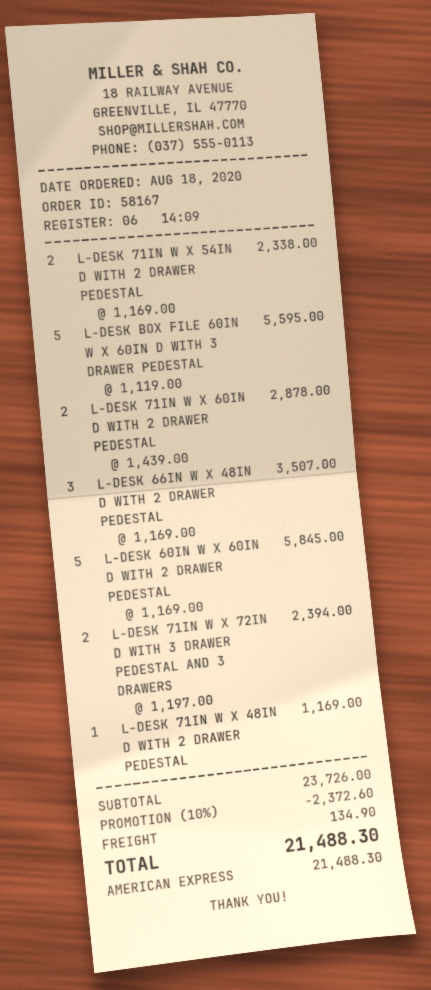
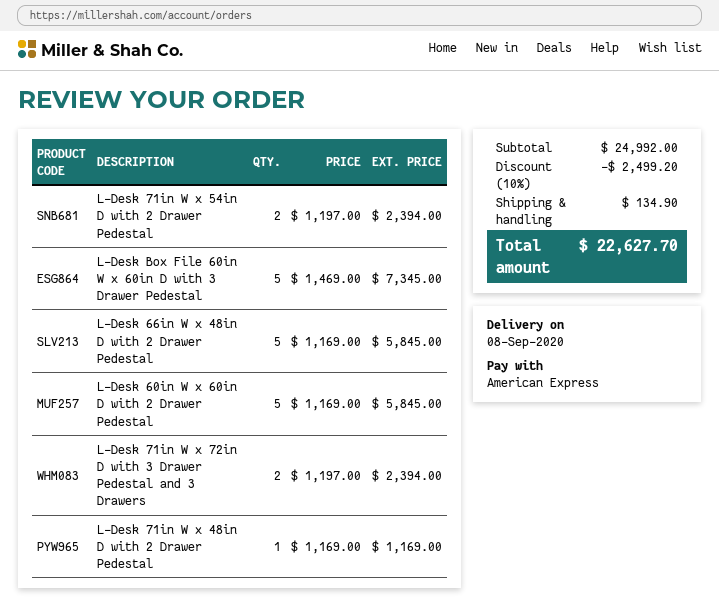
L-DESK 71IN W X 54IN D WITH 2 DRAWER PEDESTAL: 2 x 1169.00 = 2338.00 -> 2 x 1197.00 = 2394.00
L-DESK BOX FILE 60IN W X 60IN D WITH 3 DRAWER PEDESTAL: 5 x 1119.00 = 5595.00 -> 5 x 1469.00 = 7345.00
L-DESK 71IN W X 60IN D WITH 2 DRAWER PEDESTAL: 2 x 1439.00 = 2878.00 -> none
L-DESK 66IN W X 48IN D WITH 2 DRAWER PEDESTAL: 3 x 1169.00 = 3507.00 -> 5 x 1169.00 = 5845.00
subtotal: 23726.00 -> 24992.00
discount: 10% = 2372.60 -> 10% = 2499.20
total: 21488.30 -> 22627.70

